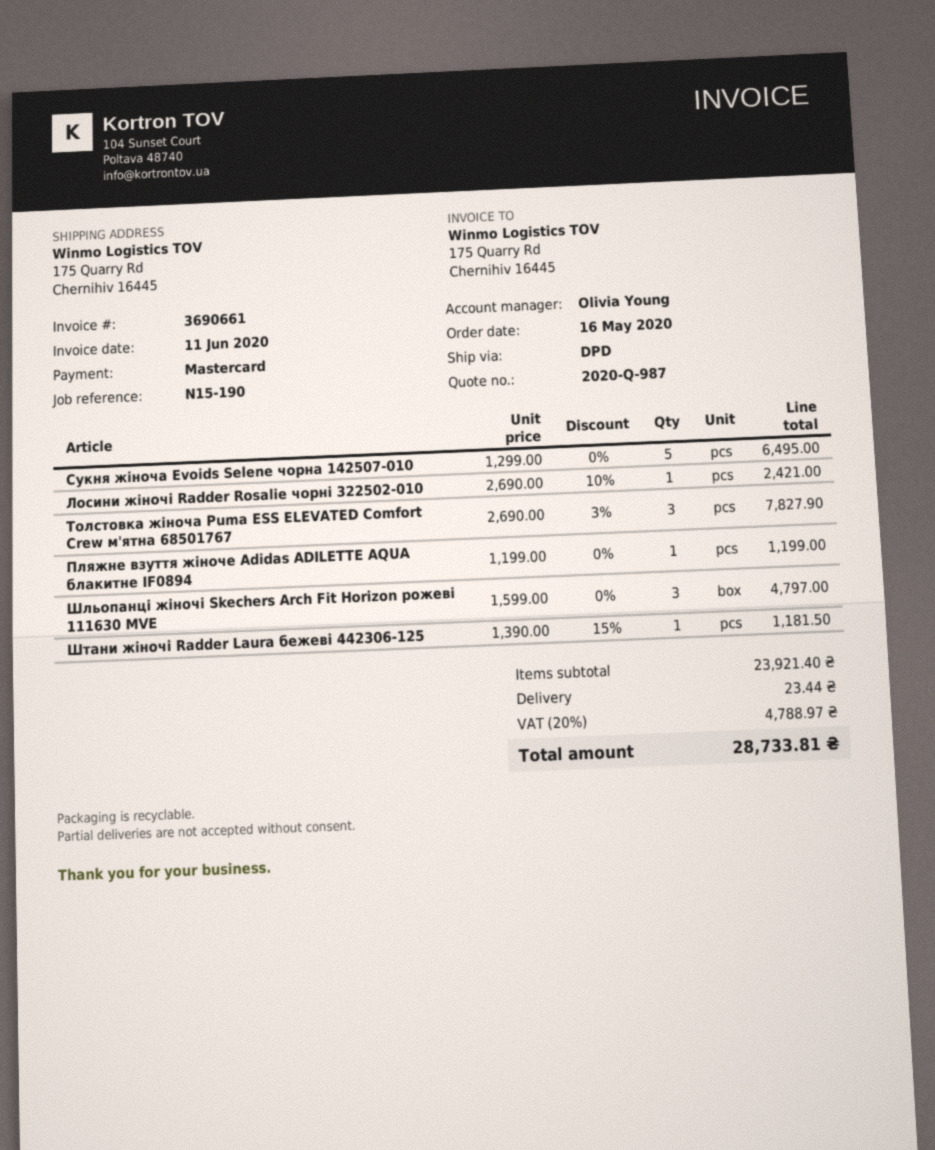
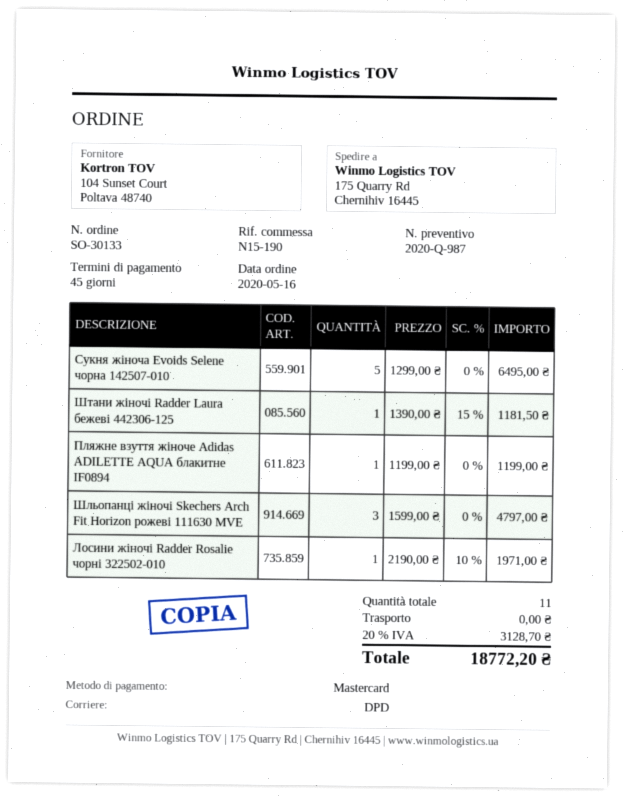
Лосини жіночі Radder Rosalie чорні 322502-010: 1 x 2690.00 - 10% = 2421.00 -> 1 x 2190.00 - 10% = 1971.00
Толстовка жіноча Puma ESS ELEVATED Comfort Crew м'ятна 68501767: 3 x 2690.00 - 3% = 7827.90 -> none
shipping: 23.44 -> 0.00
tax: 20% = 4788.97 -> 20% = 3128.70
total: 28733.81 -> 18772.20

